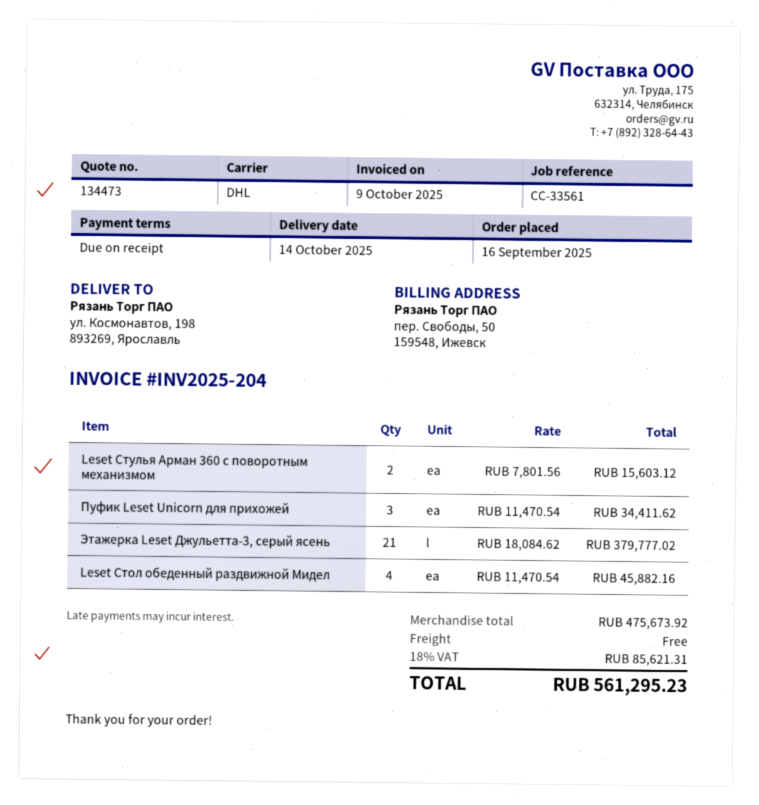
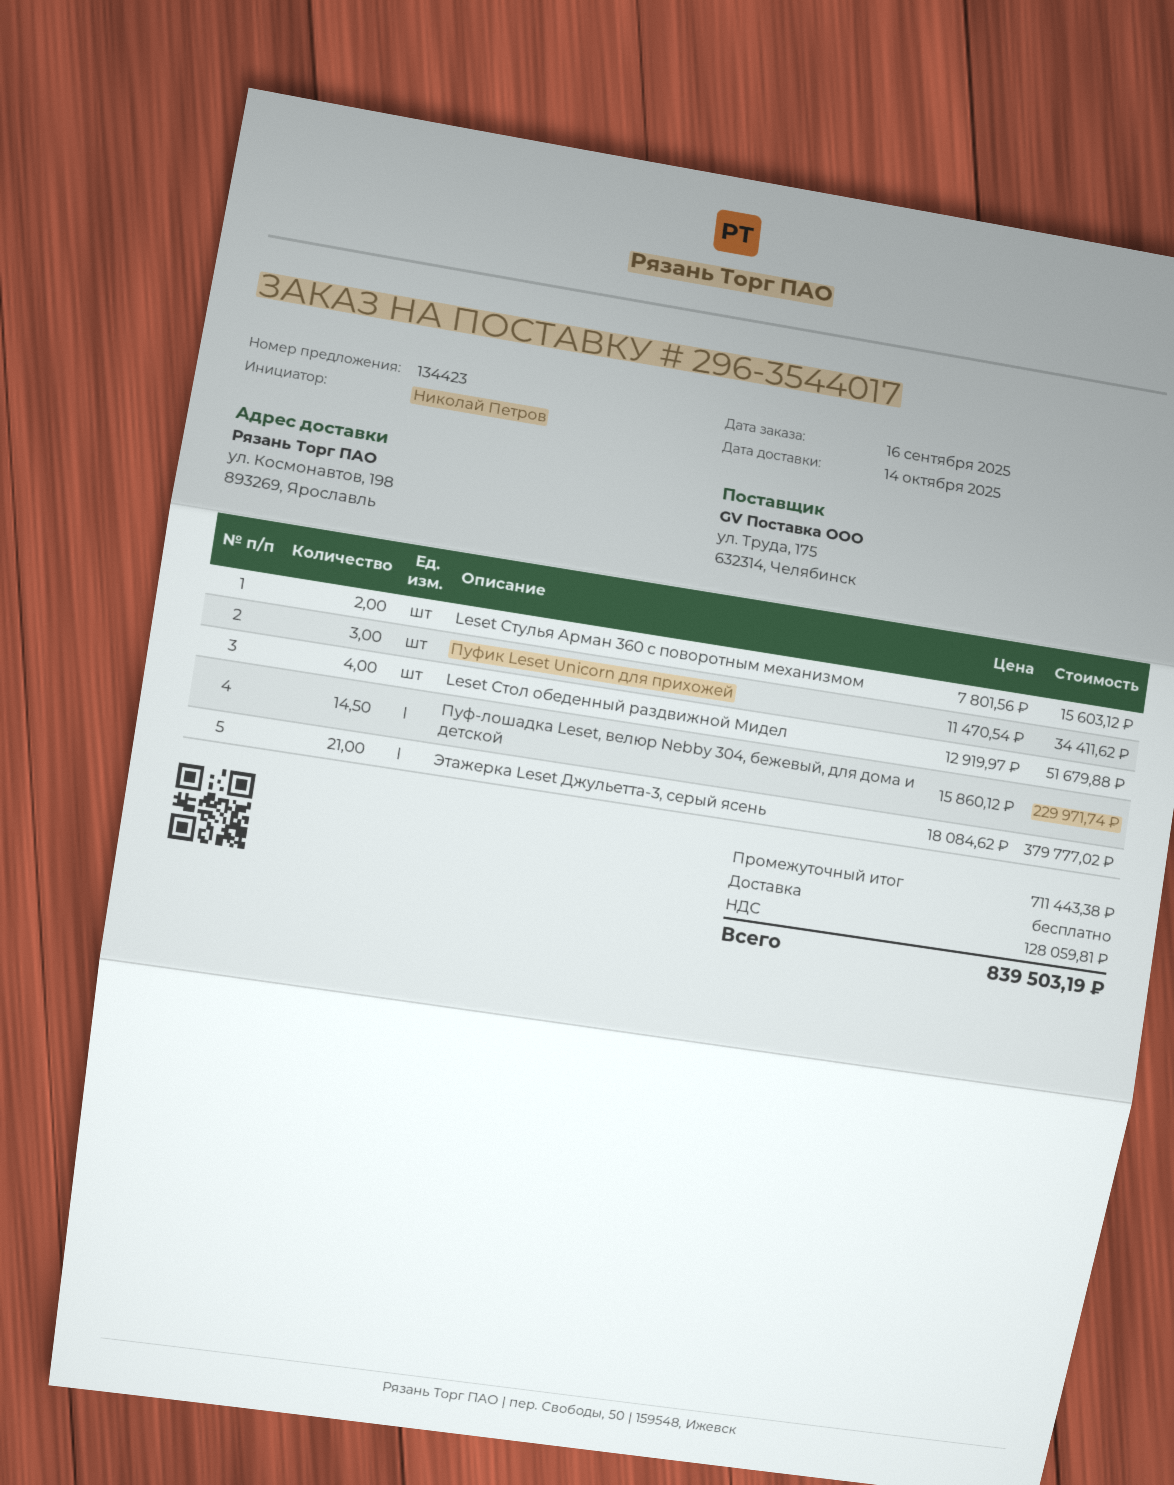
quote number: 134473 -> 134423
Leset Стол обеденный раздвижной Мидел: 4 x 11470.54 = 45882.16 -> 4 x 12919.97 = 51679.88
Пуф-лошадка Leset, велюр Nebby 304, бежевый, для дома и детской: none -> 14.5 x 15860.12 = 229971.74
subtotal: 475673.92 -> 711443.38
tax: 85621.31 -> 128059.81
total: 561295.23 -> 839503.19

